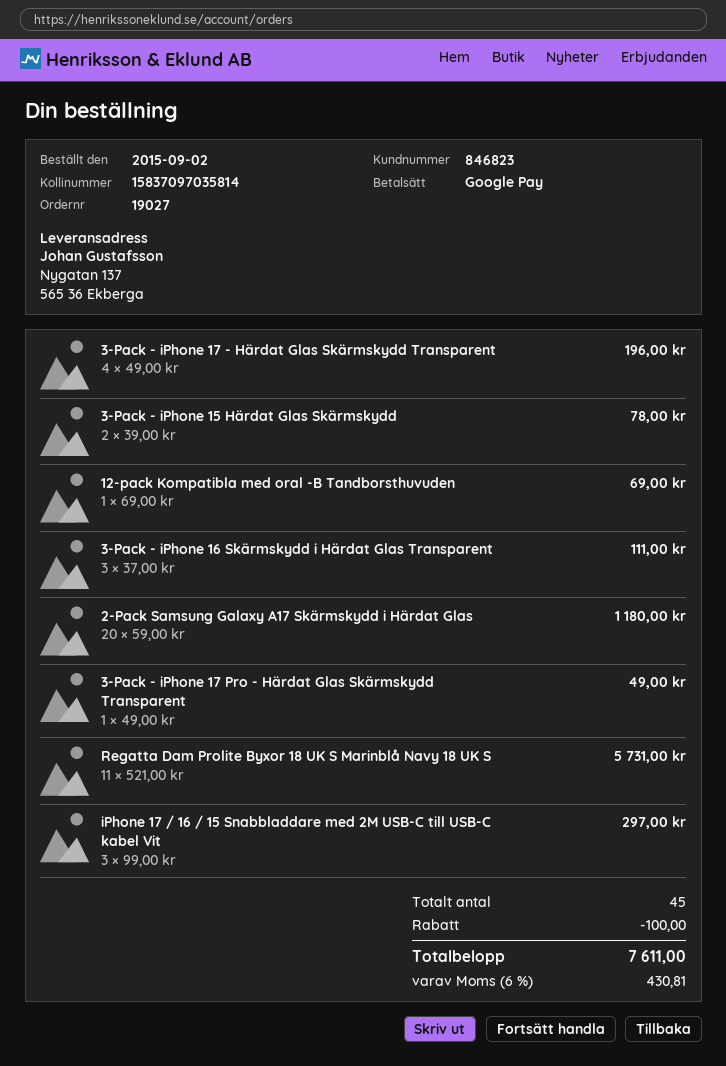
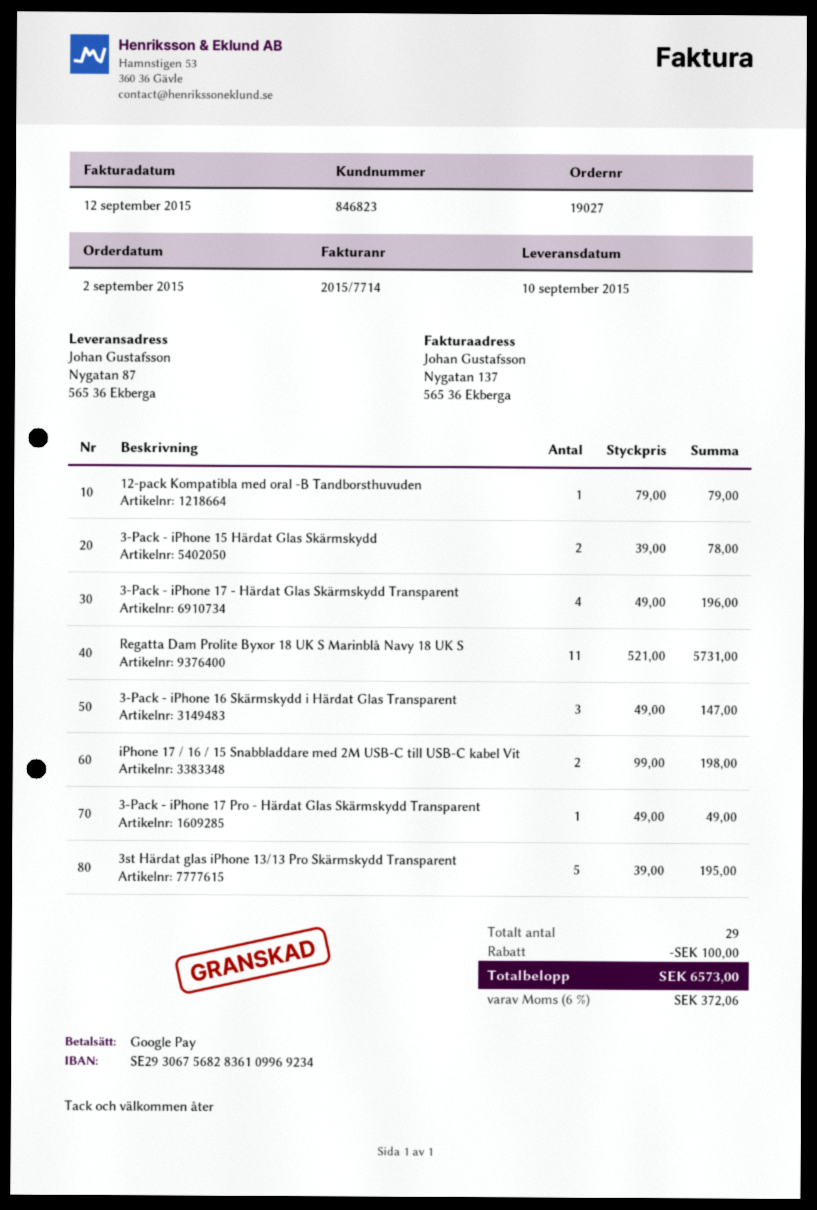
ship to: Nygatan 137, 565 36 Ekberga -> Nygatan 87, 565 36 Ekberga
12-pack Kompatibla med oral -B Tandborsthuvuden: 1 x 69.00 = 69.00 -> 1 x 79.00 = 79.00
3-Pack - iPhone 16 Skärmskydd i Härdat Glas Transparent: 3 x 37.00 = 111.00 -> 3 x 49.00 = 147.00
2-Pack Samsung Galaxy A17 Skärmskydd i Härdat Glas: 20 x 59.00 = 1180.00 -> none
iPhone 17 / 16 / 15 Snabbladdare med 2M USB-C till USB-C kabel Vit: 3 x 99.00 = 297.00 -> 2 x 99.00 = 198.00
3st Härdat glas iPhone 13/13 Pro Skärmskydd Transparent: none -> 5 x 39.00 = 195.00
total quantity: 45 -> 29
tax: 6% = 430.81 -> 6% = 372.06
total: 7611.00 -> 6573.00

